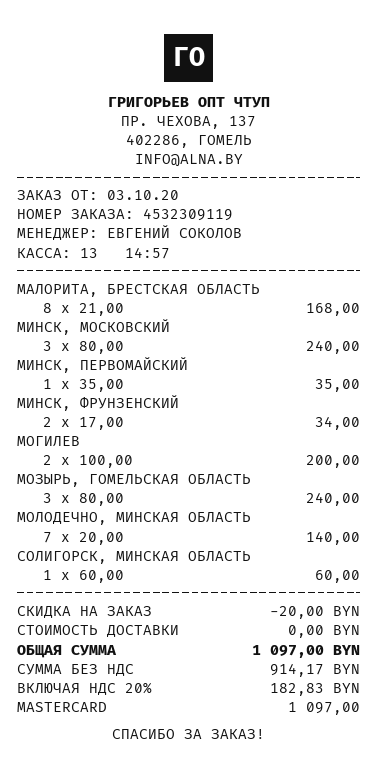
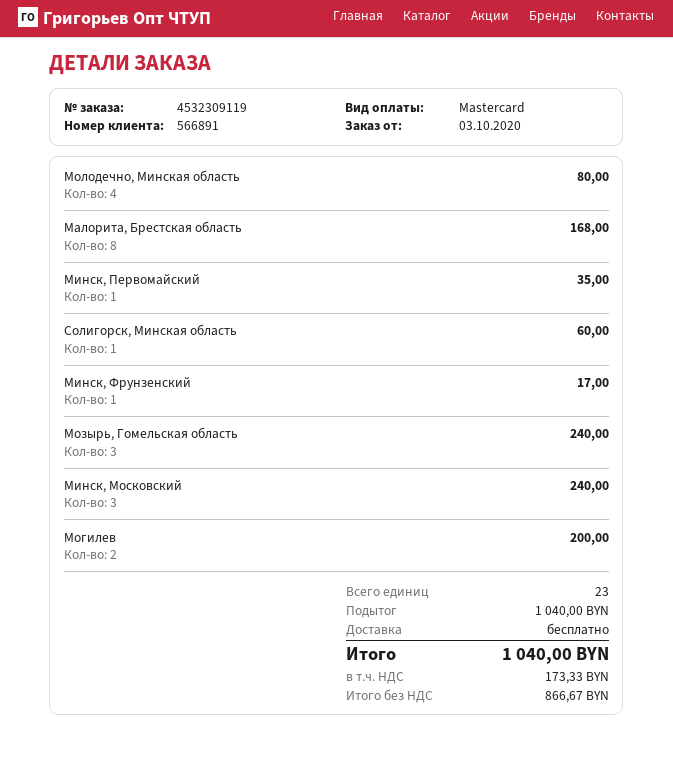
МИНСК, ФРУНЗЕНСКИЙ: 2 for 34.00 -> 1 for 17.00
МОЛОДЕЧНО, МИНСКАЯ ОБЛАСТЬ: 7 for 140.00 -> 4 for 80.00
discount: 20.00 -> none
net: 914.17 -> 866.67
tax: 182.83 -> 173.33
total: 1097.00 -> 1040.00

